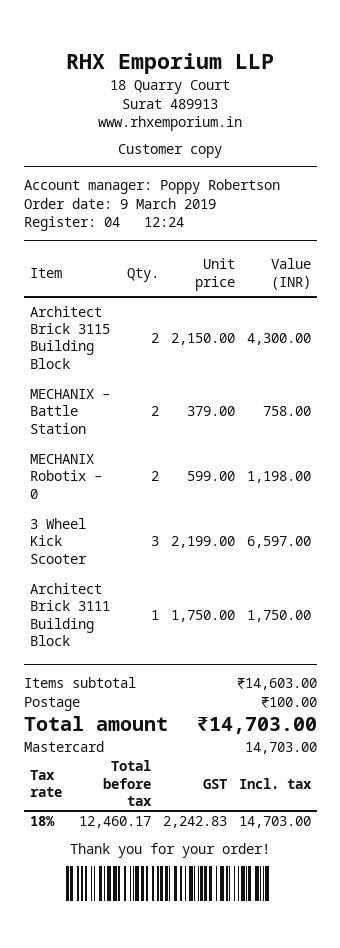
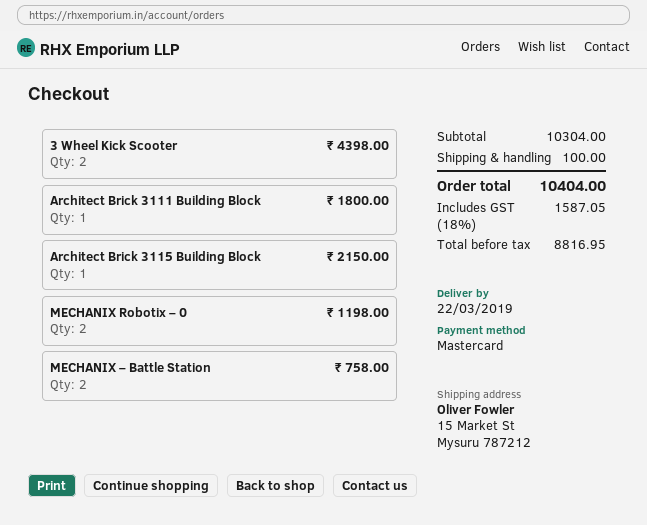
Architect Brick 3115 Building Block: 2 for 4300.00 -> 1 for 2150.00
3 Wheel Kick Scooter: 3 for 6597.00 -> 2 for 4398.00
Architect Brick 3111 Building Block: 1 for 1750.00 -> 1 for 1800.00
subtotal: 14603.00 -> 10304.00
net: 12460.17 -> 8816.95
tax: 18% = 2242.83 -> 18% = 1587.05
total: 14703.00 -> 10404.00

